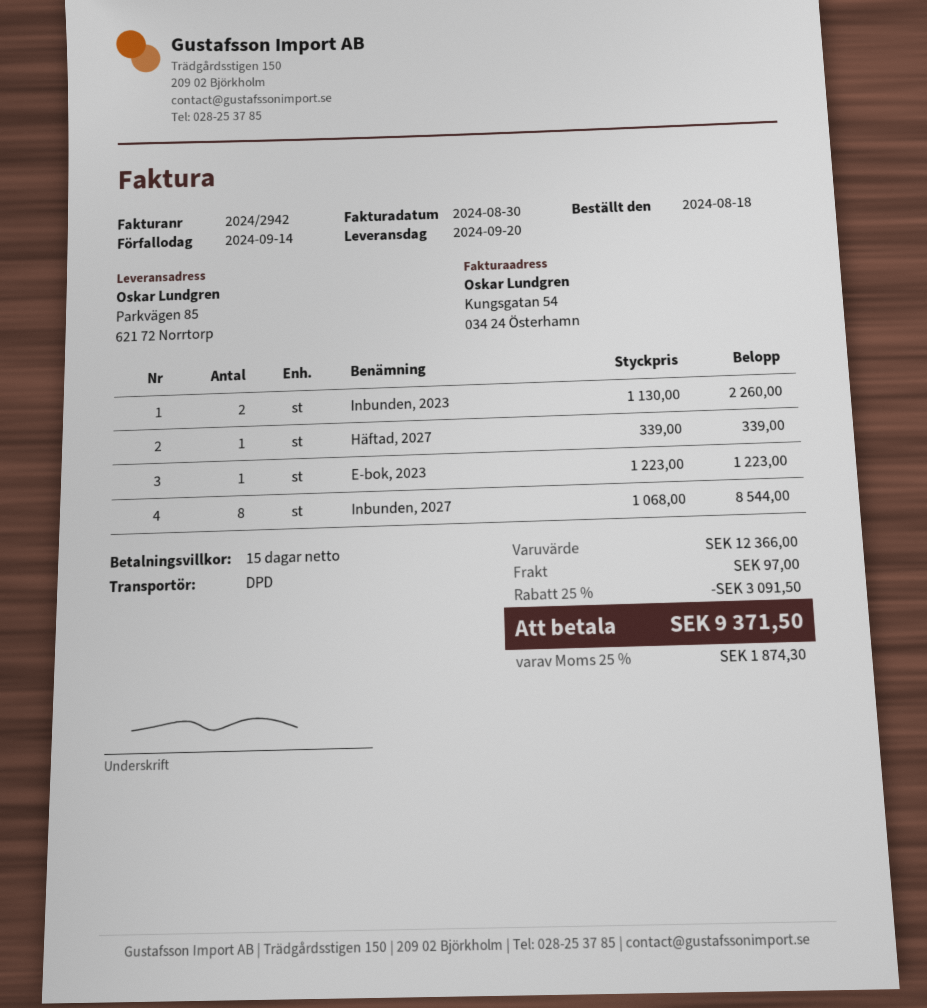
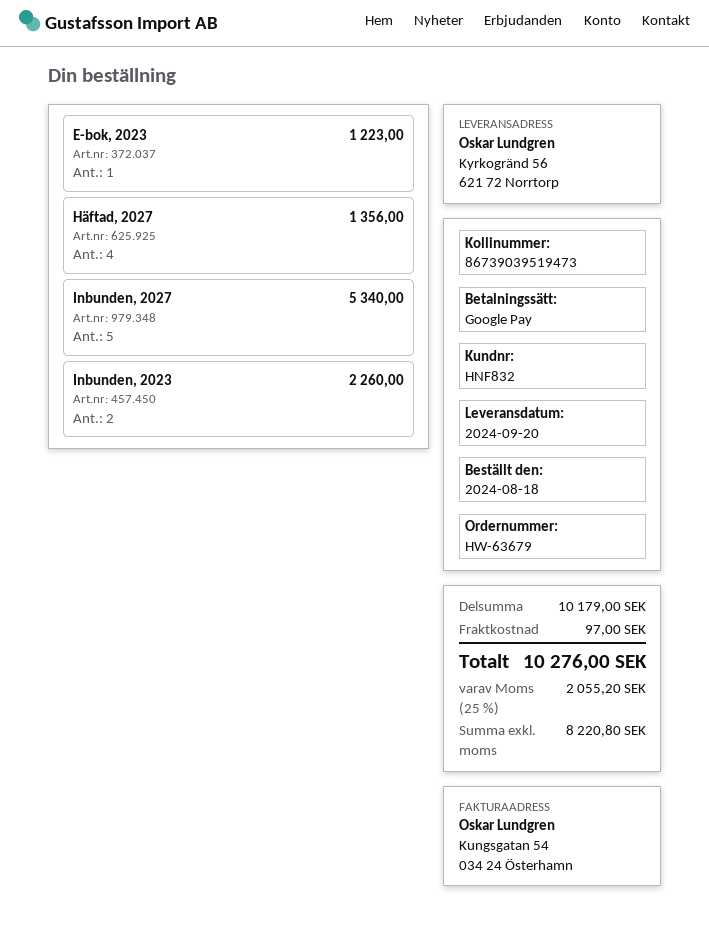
ship to: Parkvägen 85, 621 72 Norrtorp -> Kyrkogränd 56, 621 72 Norrtorp
Häftad, 2027: 1 for 339.00 -> 4 for 1356.00
Inbunden, 2027: 8 for 8544.00 -> 5 for 5340.00
subtotal: 12366.00 -> 10179.00
discount: 25% = 3091.50 -> none
tax: 25% = 1874.30 -> 25% = 2055.20
total: 9371.50 -> 10276.00

